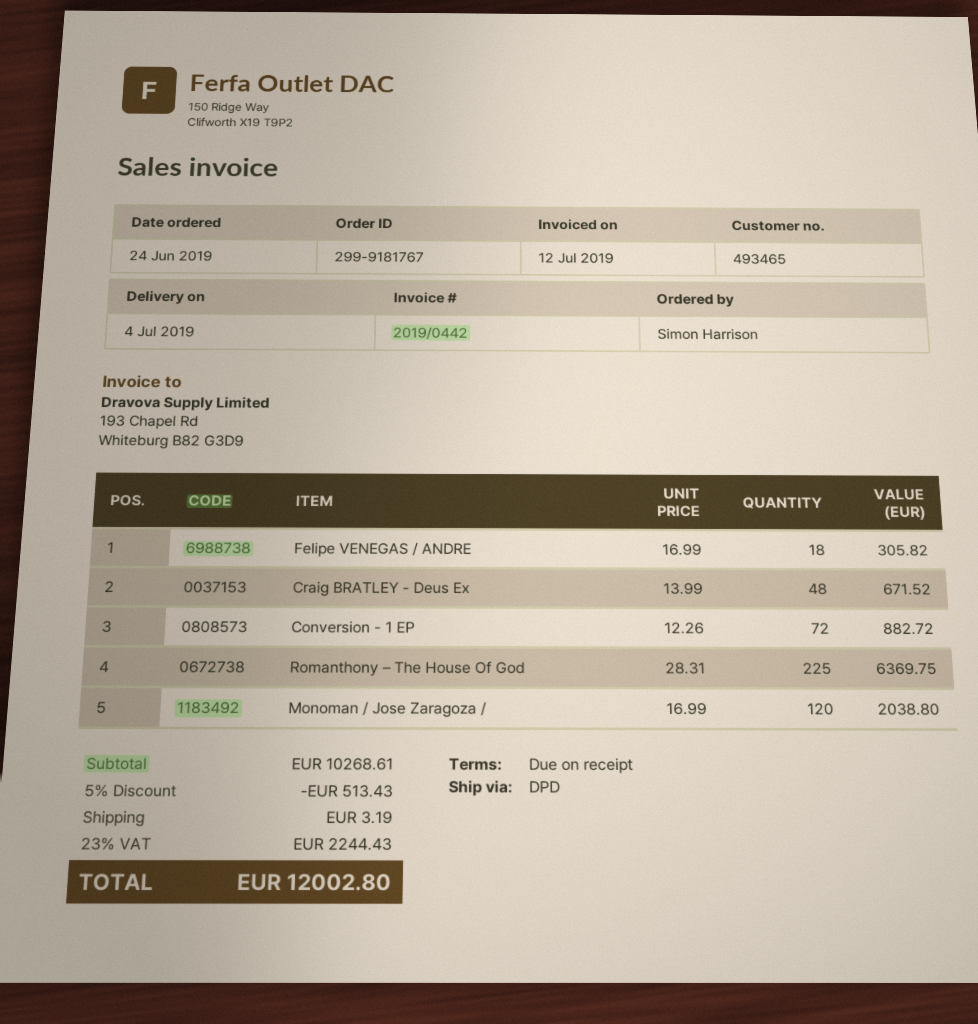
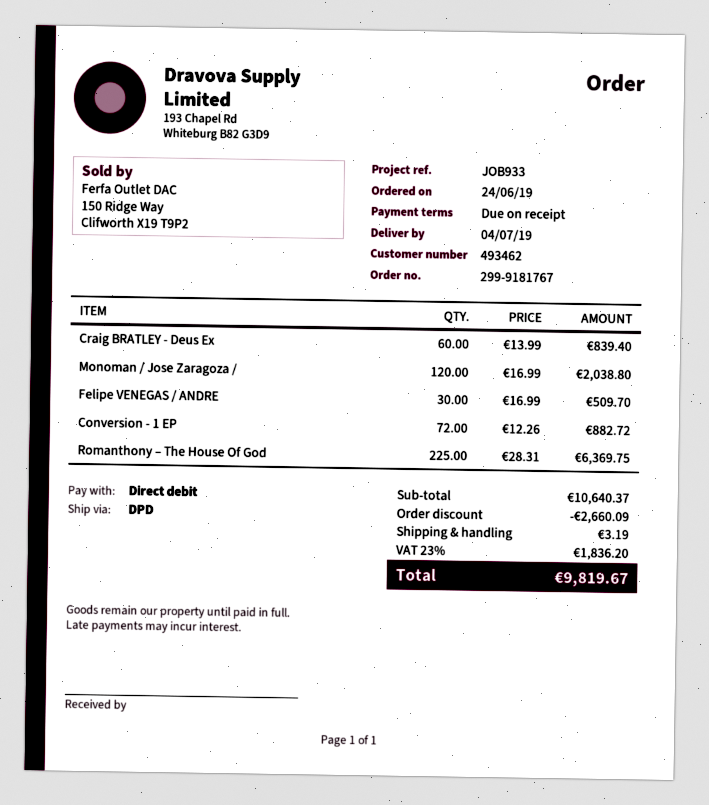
customer number: 493465 -> 493462
Felipe VENEGAS / ANDRE: 18 x 16.99 = 305.82 -> 30 x 16.99 = 509.70
Craig BRATLEY - Deus Ex: 48 x 13.99 = 671.52 -> 60 x 13.99 = 839.40
subtotal: 10268.61 -> 10640.37
discount: 513.43 -> 2660.09
tax: 23% = 2244.43 -> 23% = 1836.20
total: 12002.80 -> 9819.67

